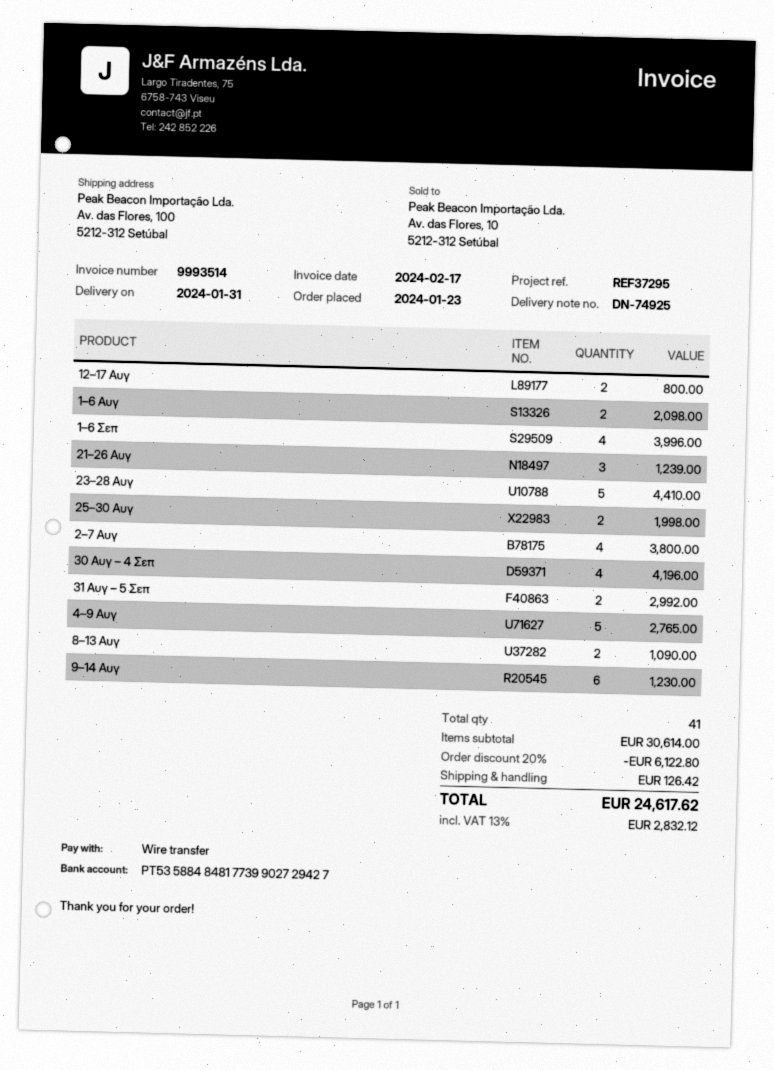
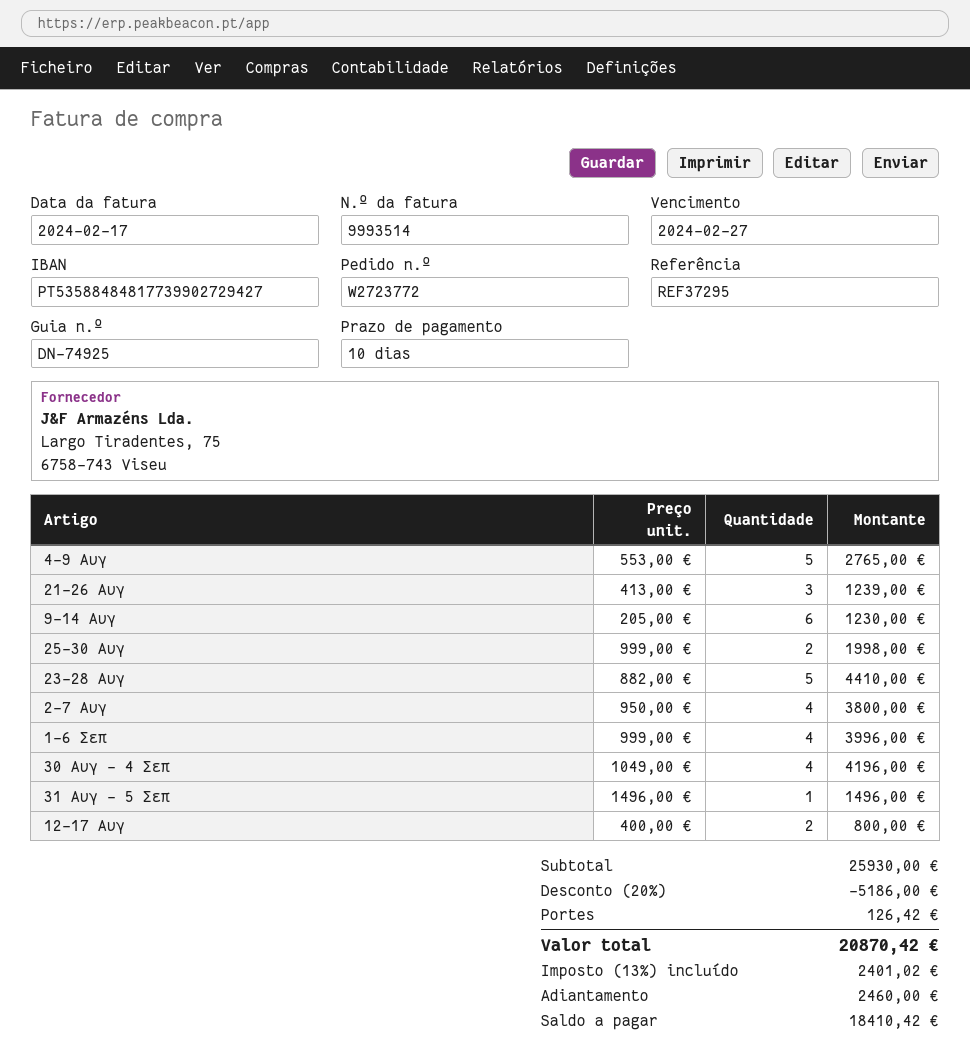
1–6 Αυγ: 2 for 2098.00 -> none
31 Αυγ – 5 Σεπ: 2 for 2992.00 -> 1 for 1496.00
8–13 Αυγ: 2 for 1090.00 -> none
subtotal: 30614.00 -> 25930.00
discount: 20% = 6122.80 -> 20% = 5186.00
tax: 13% = 2832.12 -> 13% = 2401.02
total: 24617.62 -> 20870.42

